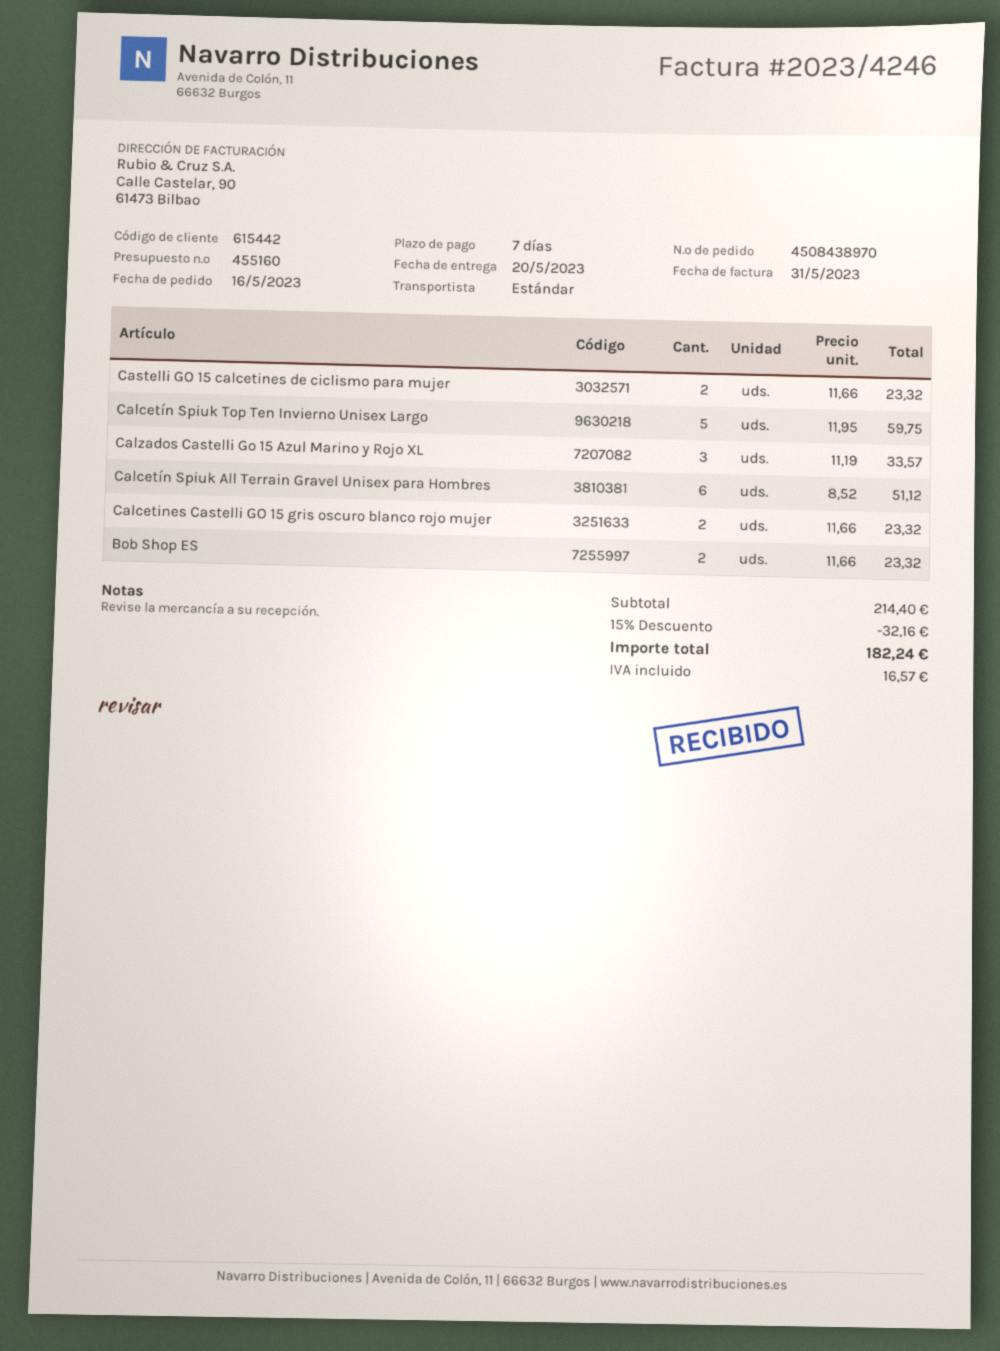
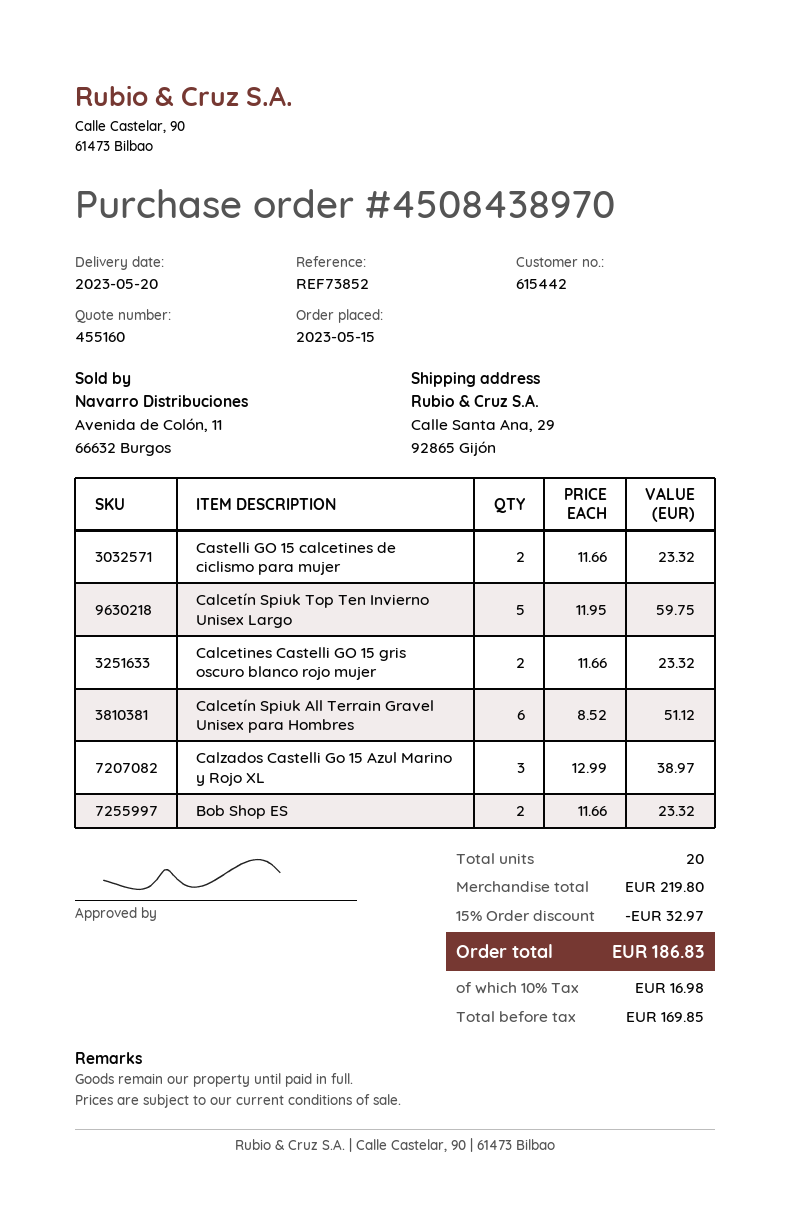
order date: 2023-05-16 -> 2023-05-15
Calzados Castelli Go 15 Azul Marino y Rojo XL: 3 x 11.19 = 33.57 -> 3 x 12.99 = 38.97
subtotal: 214.40 -> 219.80
discount: 15% = 32.16 -> 15% = 32.97
tax: 16.57 -> 16.98
total: 182.24 -> 186.83

